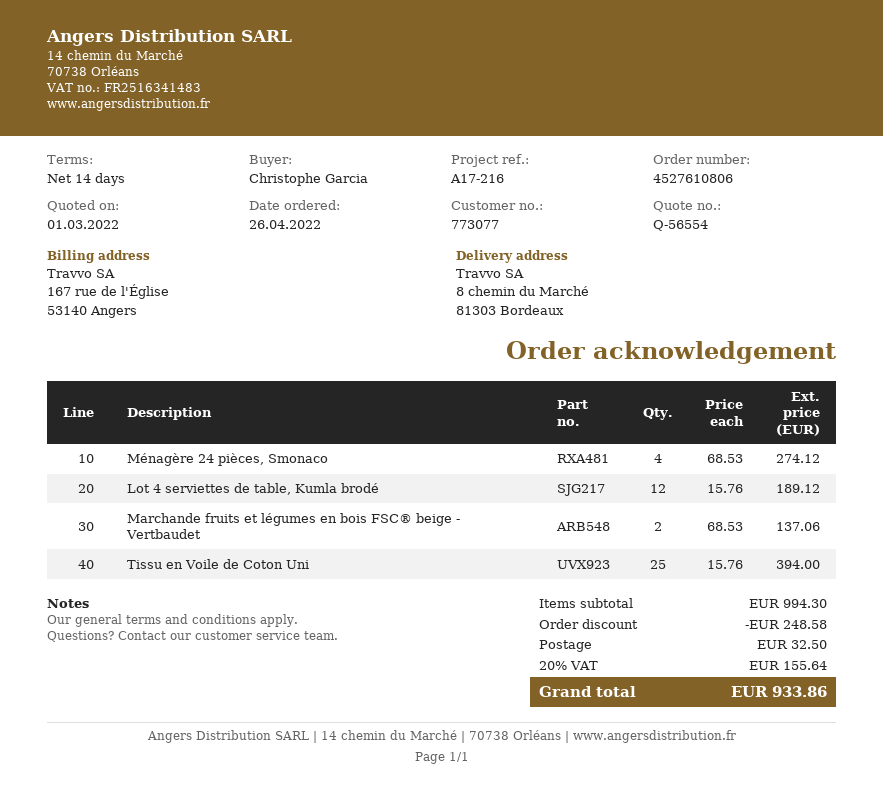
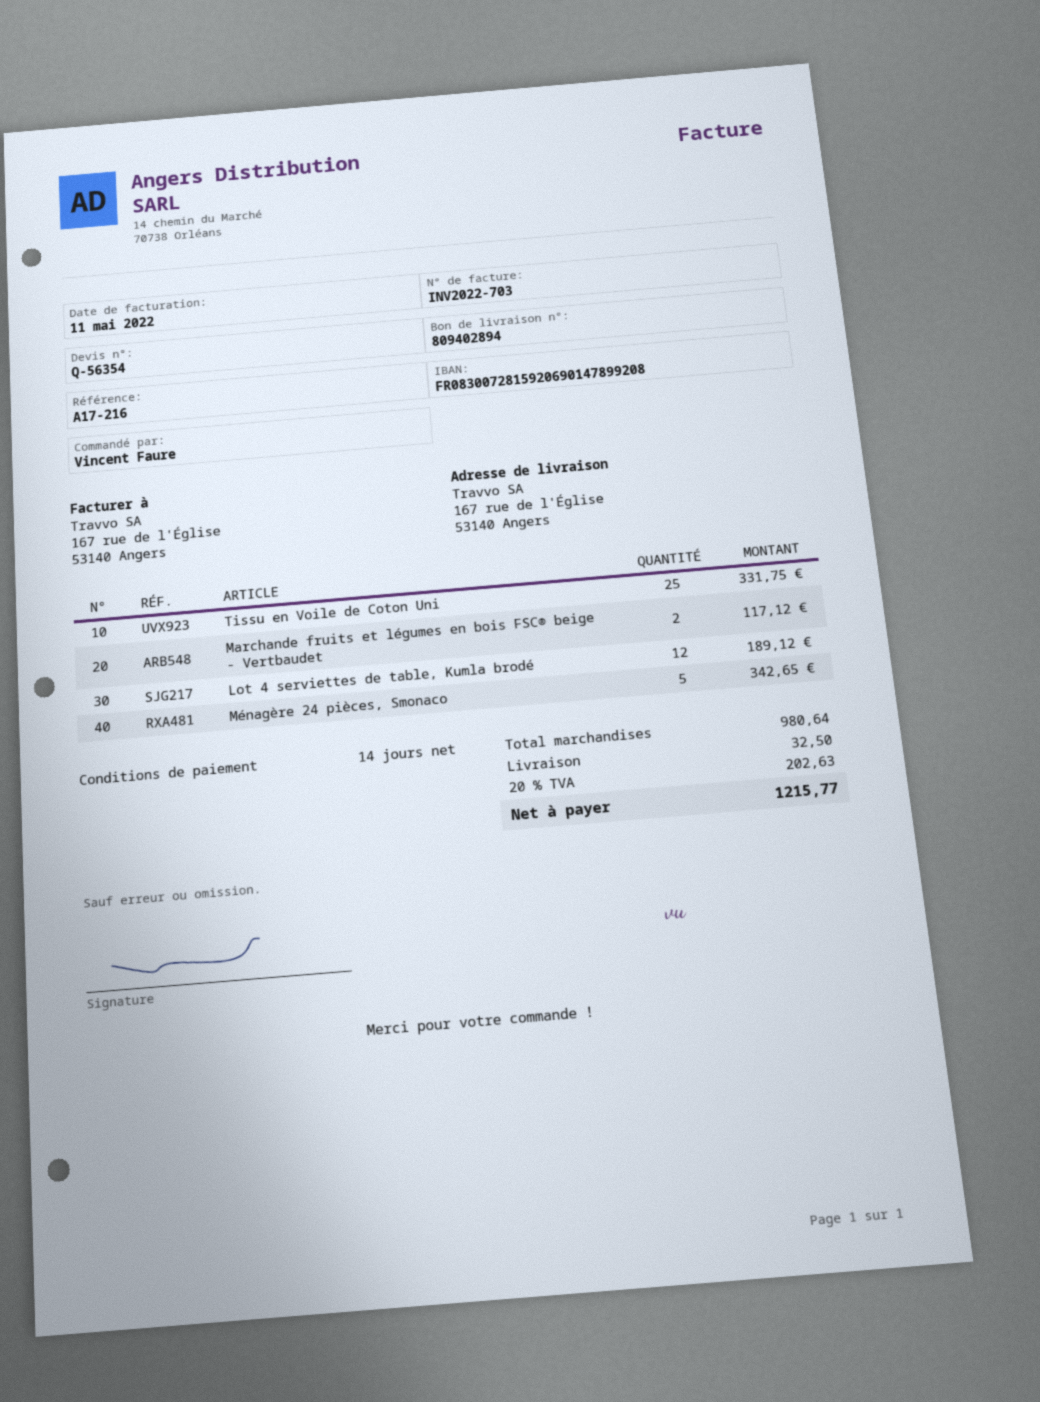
quote number: Q-56554 -> Q-56354
ordered by: Christophe Garcia -> Vincent Faure
ship to: 8 chemin du Marché, 81303 Bordeaux -> 167 rue de l'Église, 53140 Angers
Ménagère 24 pièces, Smonaco: 4 for 274.12 -> 5 for 342.65
Marchande fruits et légumes en bois FSC® beige - Vertbaudet: 2 for 137.06 -> 2 for 117.12
Tissu en Voile de Coton Uni: 25 for 394.00 -> 25 for 331.75
subtotal: 994.30 -> 980.64
discount: 248.58 -> none
tax: 20% = 155.64 -> 20% = 202.63
total: 933.86 -> 1215.77

